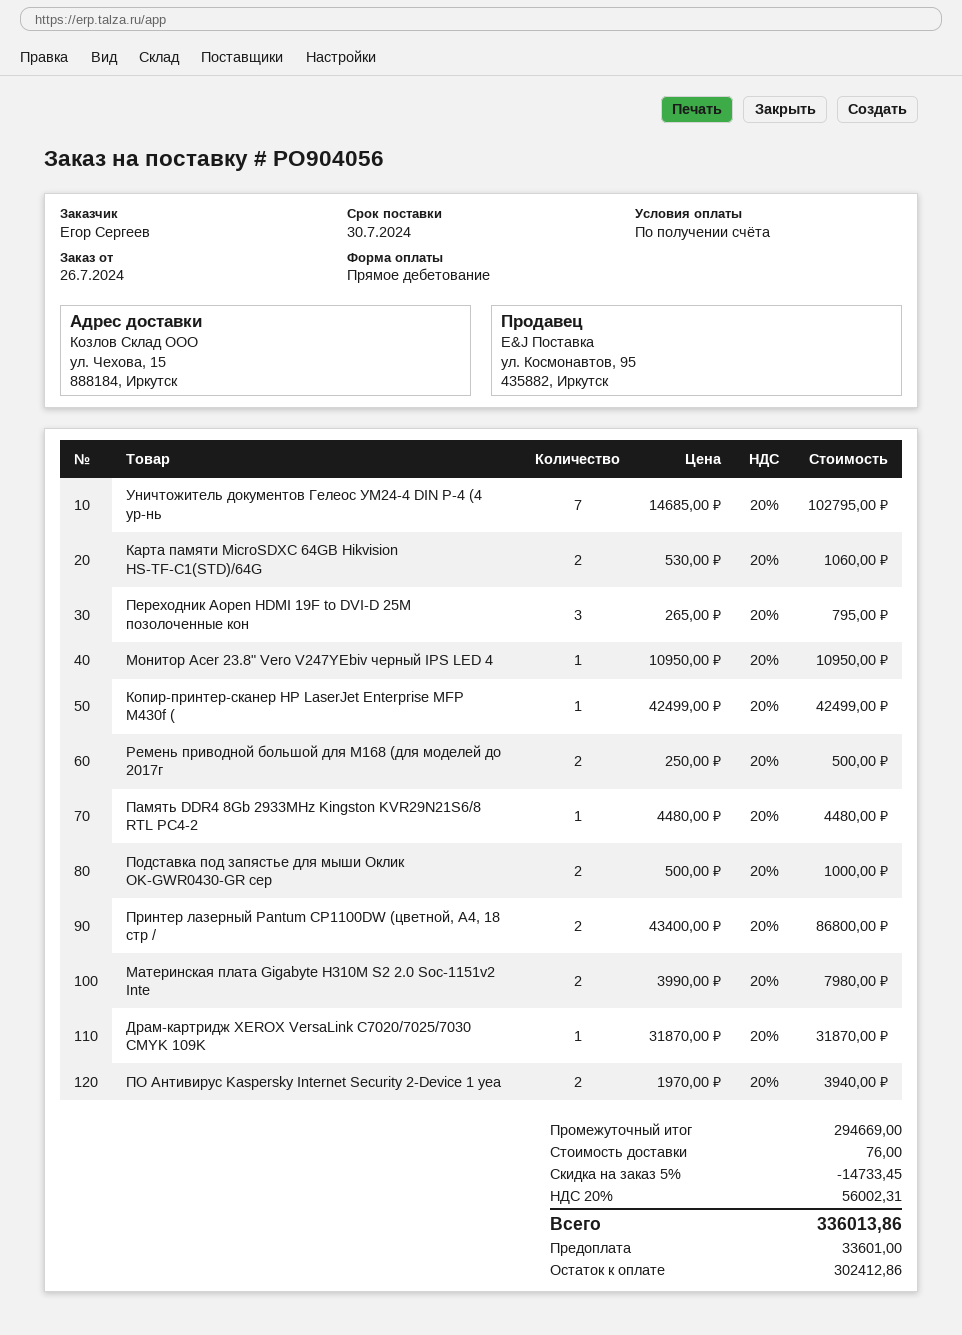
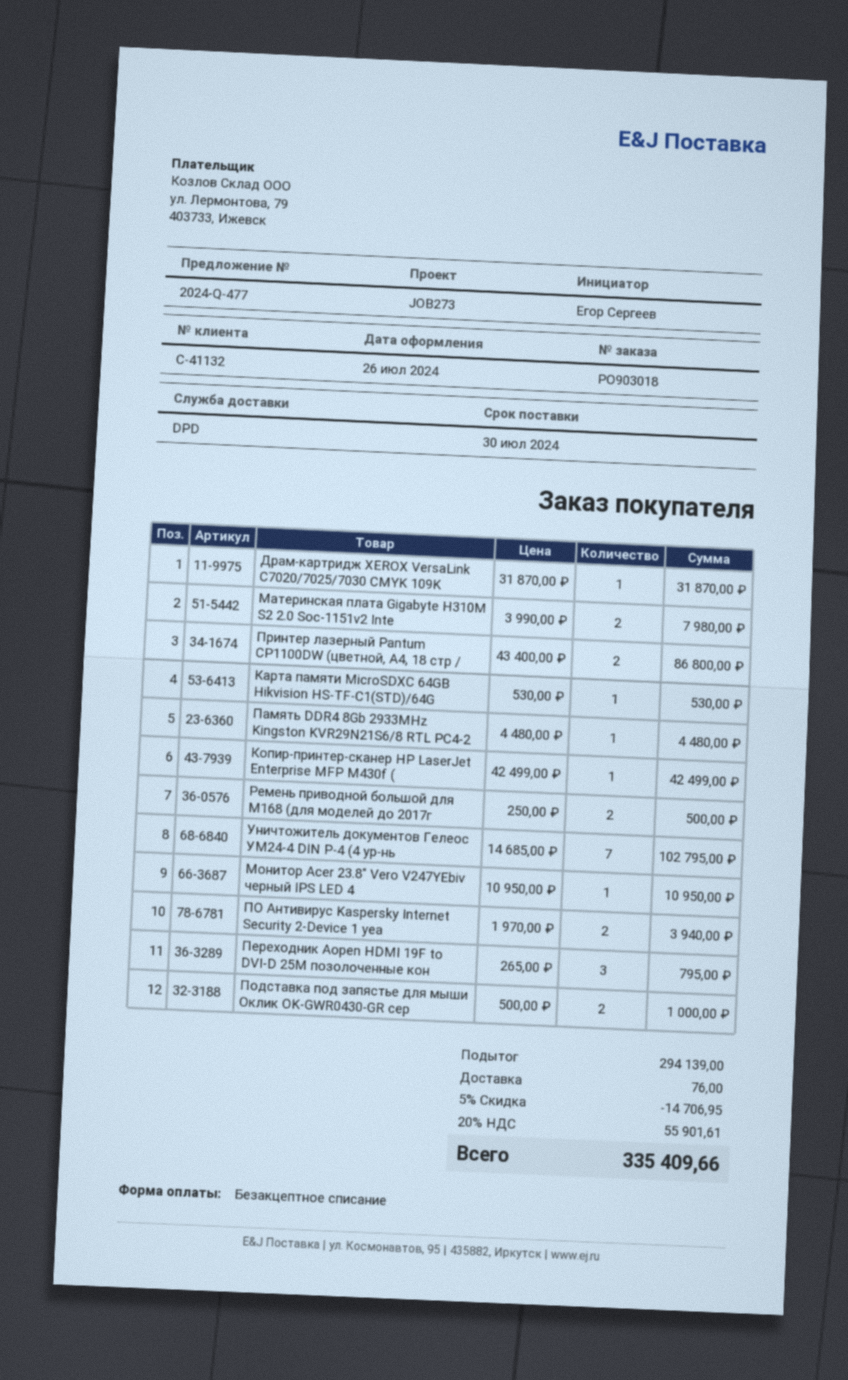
order number: PO904056 -> PO903018
Карта памяти MicroSDXC 64GB Hikvision HS-TF-C1(STD)/64G: 2 x 530.00 = 1060.00 -> 1 x 530.00 = 530.00
subtotal: 294669.00 -> 294139.00
discount: 5% = 14733.45 -> 5% = 14706.95
tax: 20% = 56002.31 -> 20% = 55901.61
total: 336013.86 -> 335409.66

